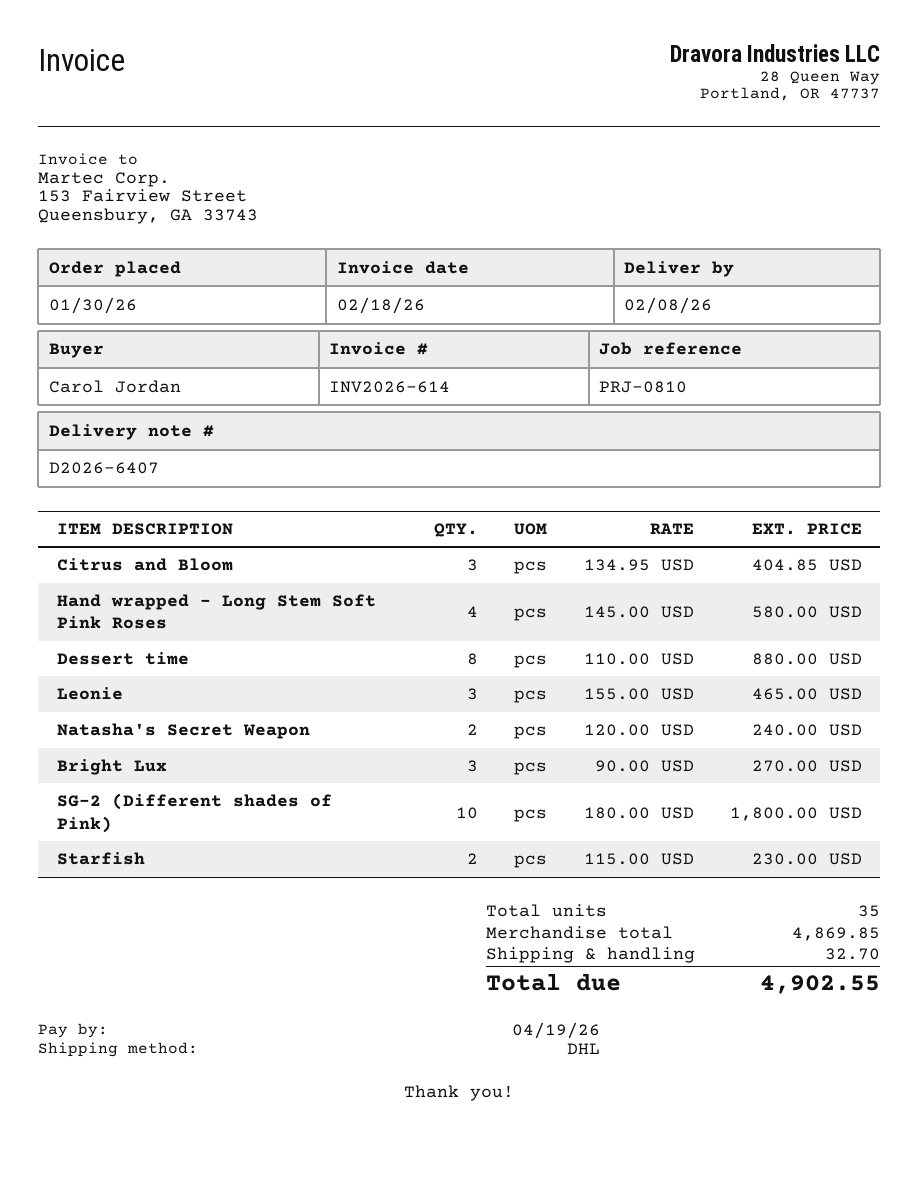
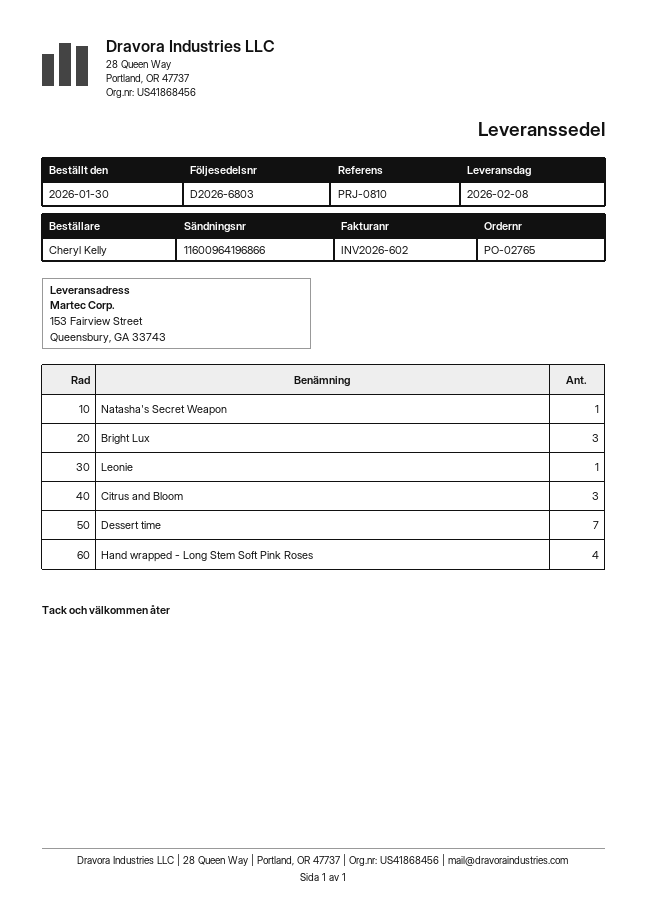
delivery note number: D2026-6407 -> D2026-6803
invoice number: INV2026-614 -> INV2026-602
ordered by: Carol Jordan -> Cheryl Kelly
Dessert time: 8 -> 7
Leonie: 3 -> 1
Natasha's Secret Weapon: 2 -> 1
SG-2 (Different shades of Pink): 10 -> none
Starfish: 2 -> none

